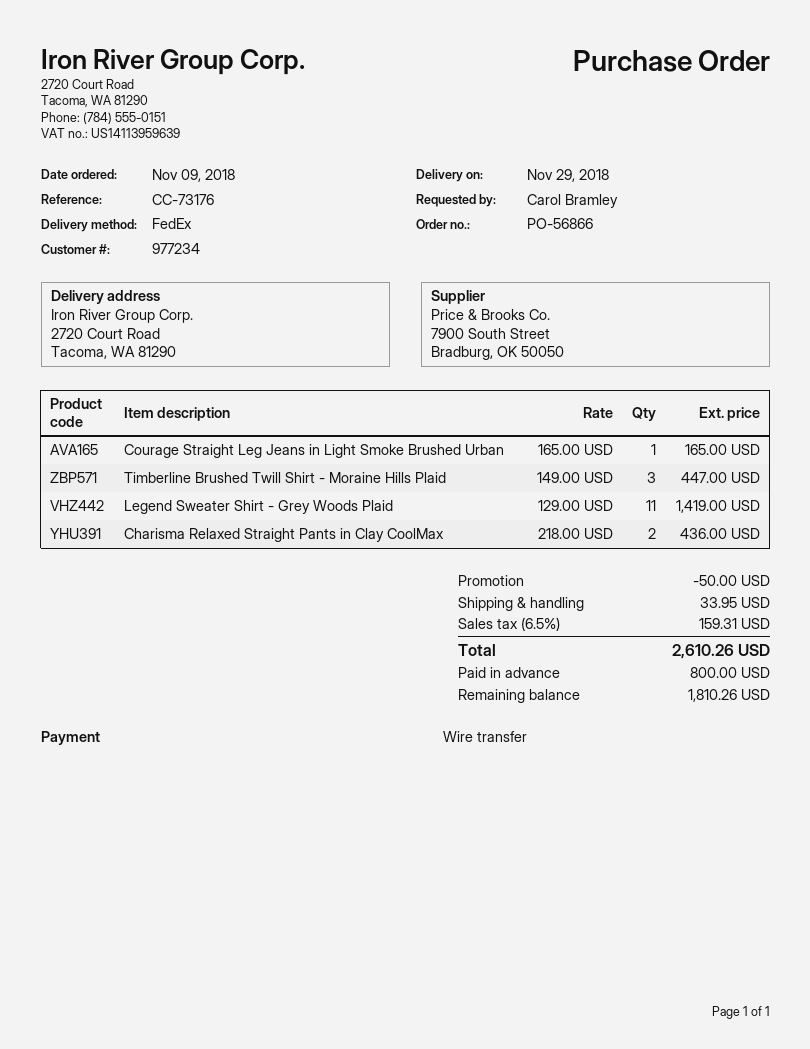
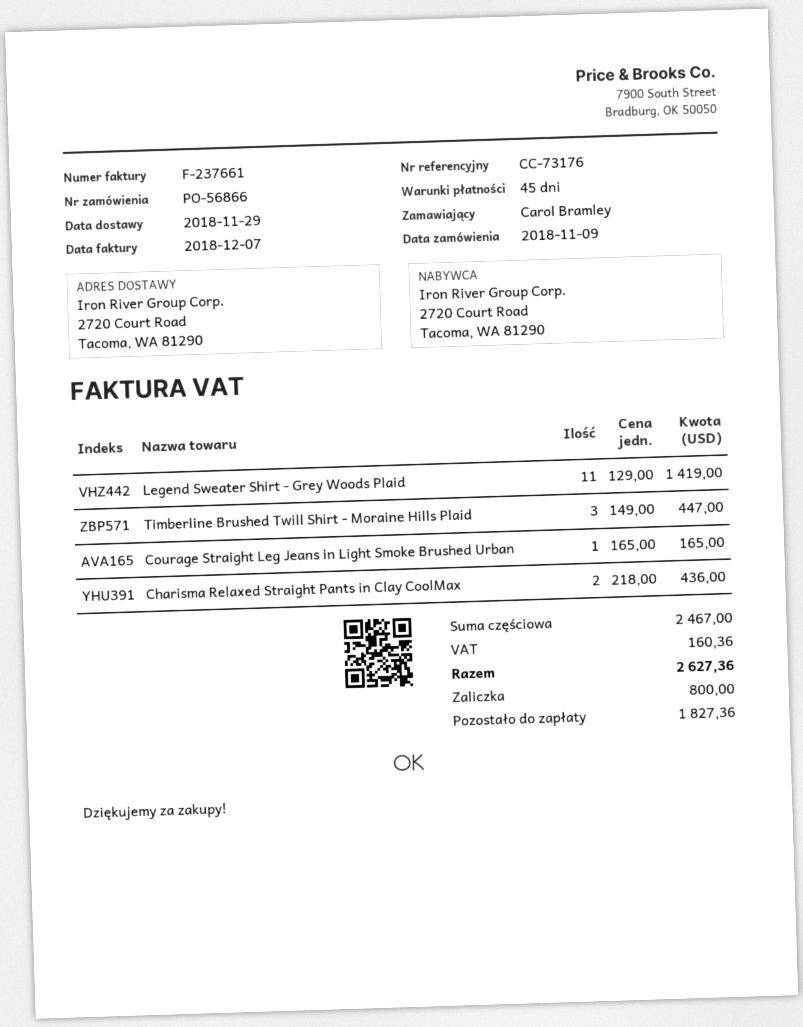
discount: 50.00 -> none
shipping: 33.95 -> none
tax: 159.31 -> 160.36
total: 2610.26 -> 2627.36
balance: 1810.26 -> 1827.36

